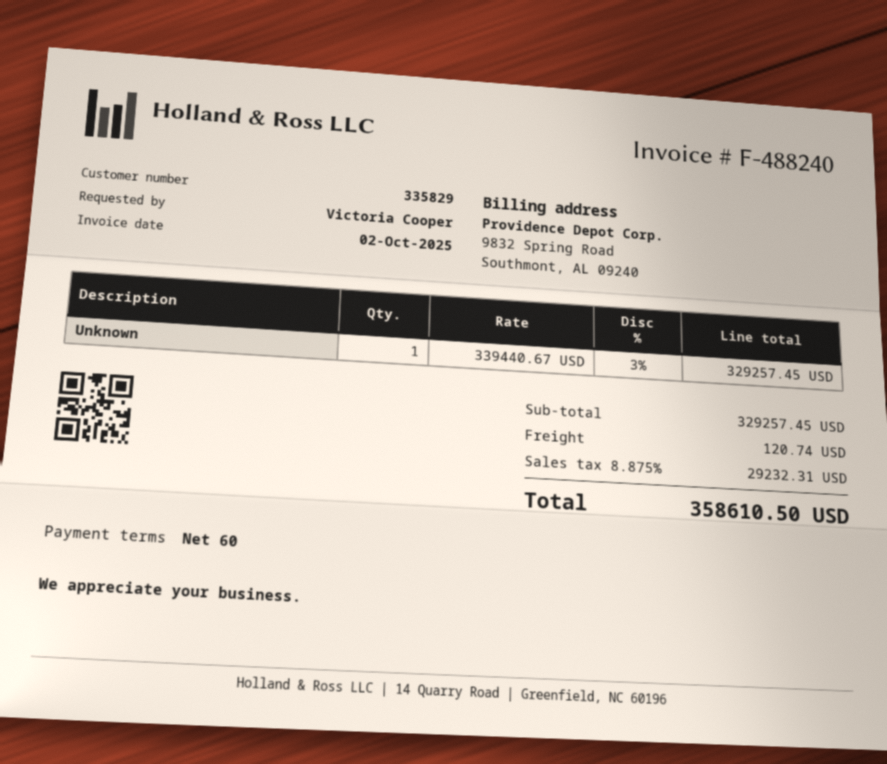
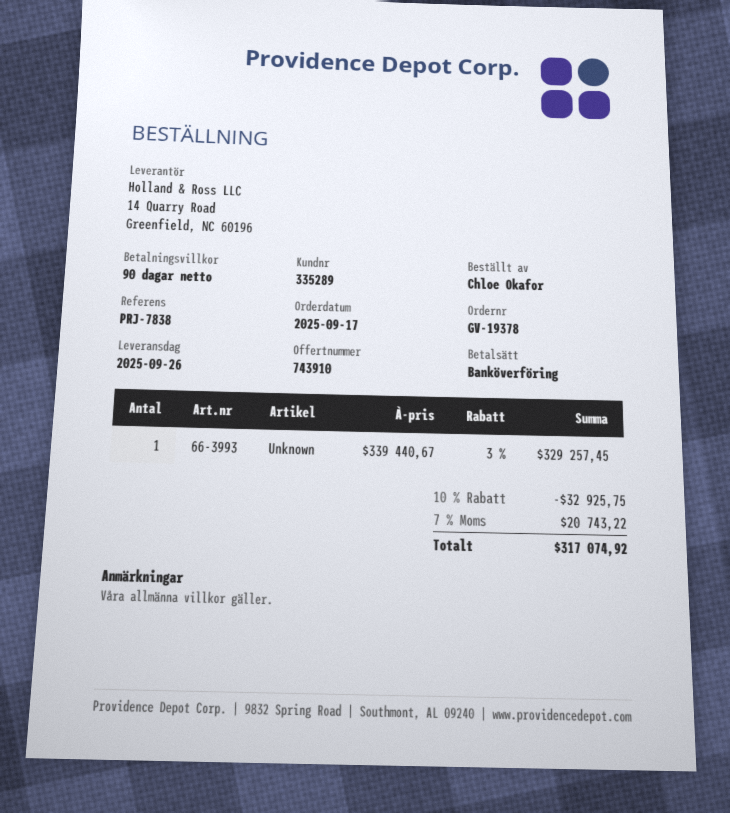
payment terms: 60 days -> 90 days
customer number: 335829 -> 335289
ordered by: Victoria Cooper -> Chloe Okafor
discount: none -> 10% = 32925.75
shipping: 120.74 -> none
tax: 8.875% = 29232.31 -> 7% = 20743.22
total: 358610.50 -> 317074.92

